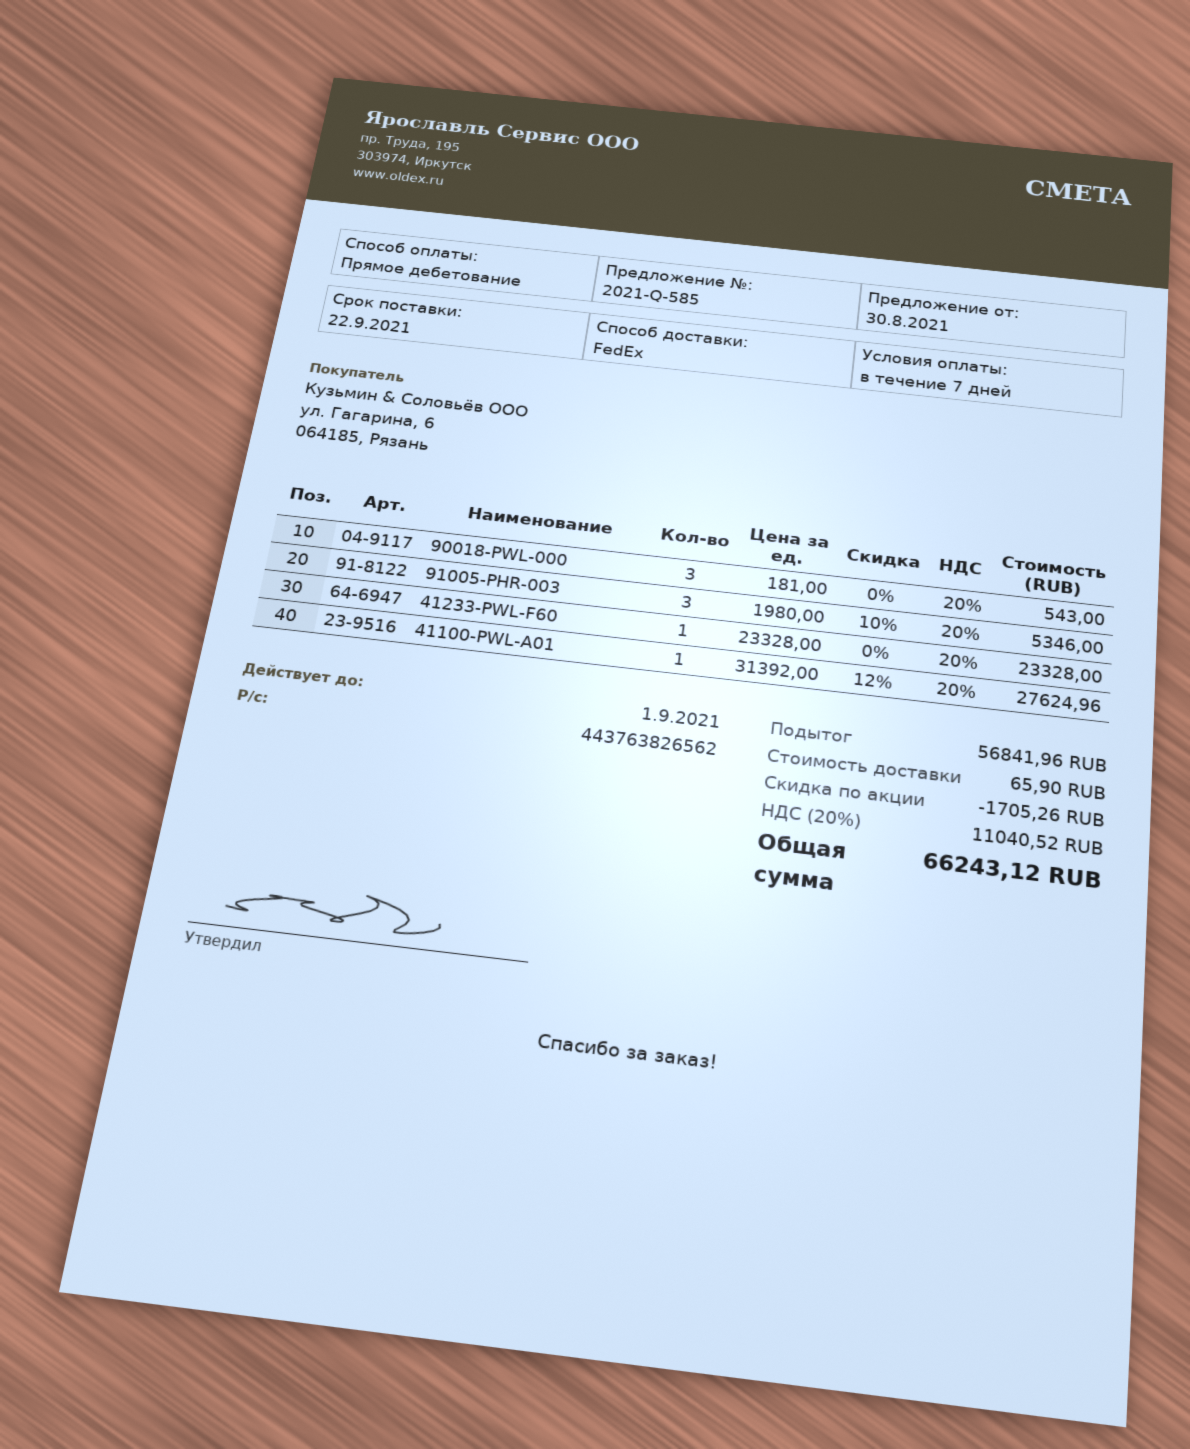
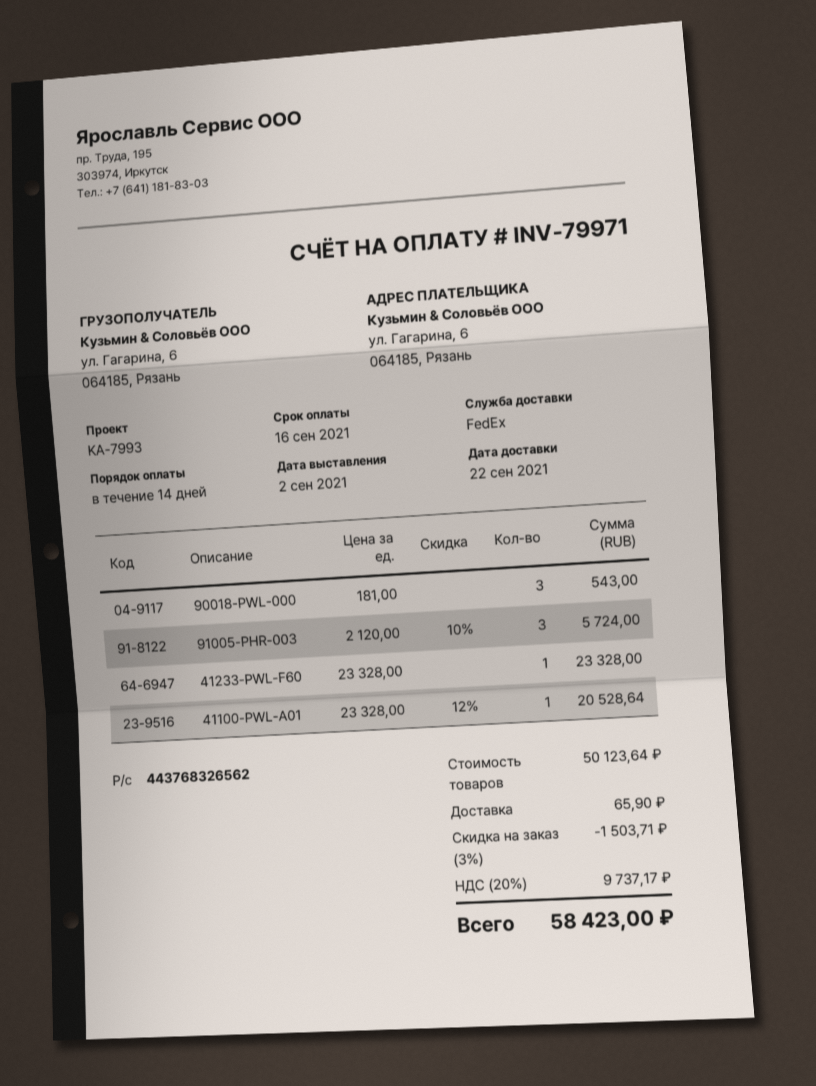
payment terms: 7 days -> 14 days
bank account: 443763826562 -> 443768326562
91005-PHR-003: 3 x 1980.00 - 10% = 5346.00 -> 3 x 2120.00 - 10% = 5724.00
41100-PWL-A01: 1 x 31392.00 - 12% = 27624.96 -> 1 x 23328.00 - 12% = 20528.64
subtotal: 56841.96 -> 50123.64
discount: 1705.26 -> 1503.71
tax: 20% = 11040.52 -> 20% = 9737.17
total: 66243.12 -> 58423.00

